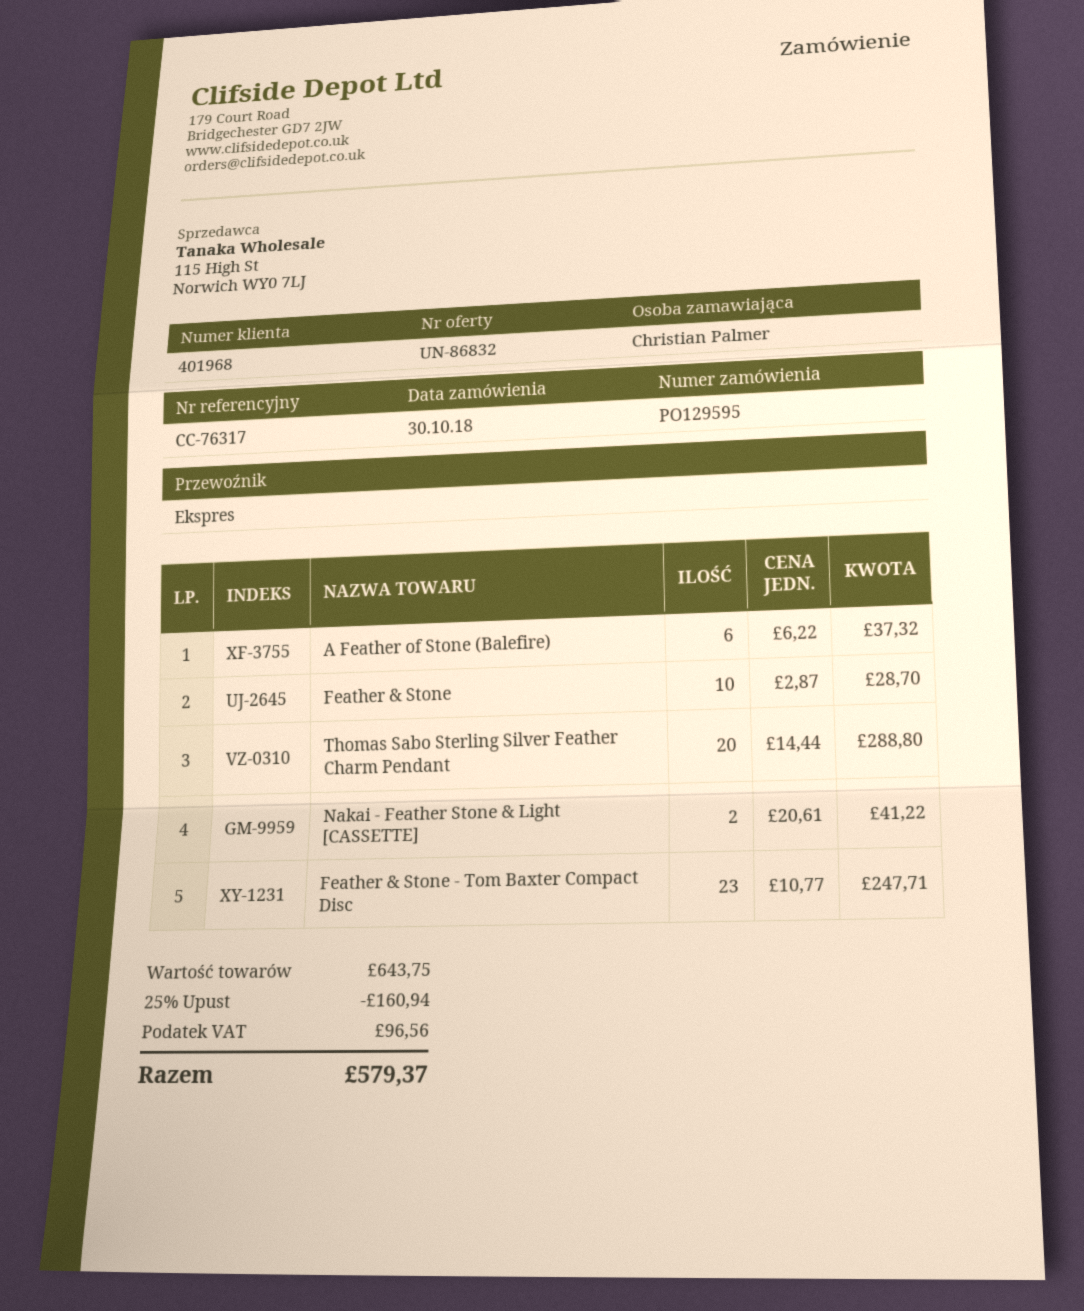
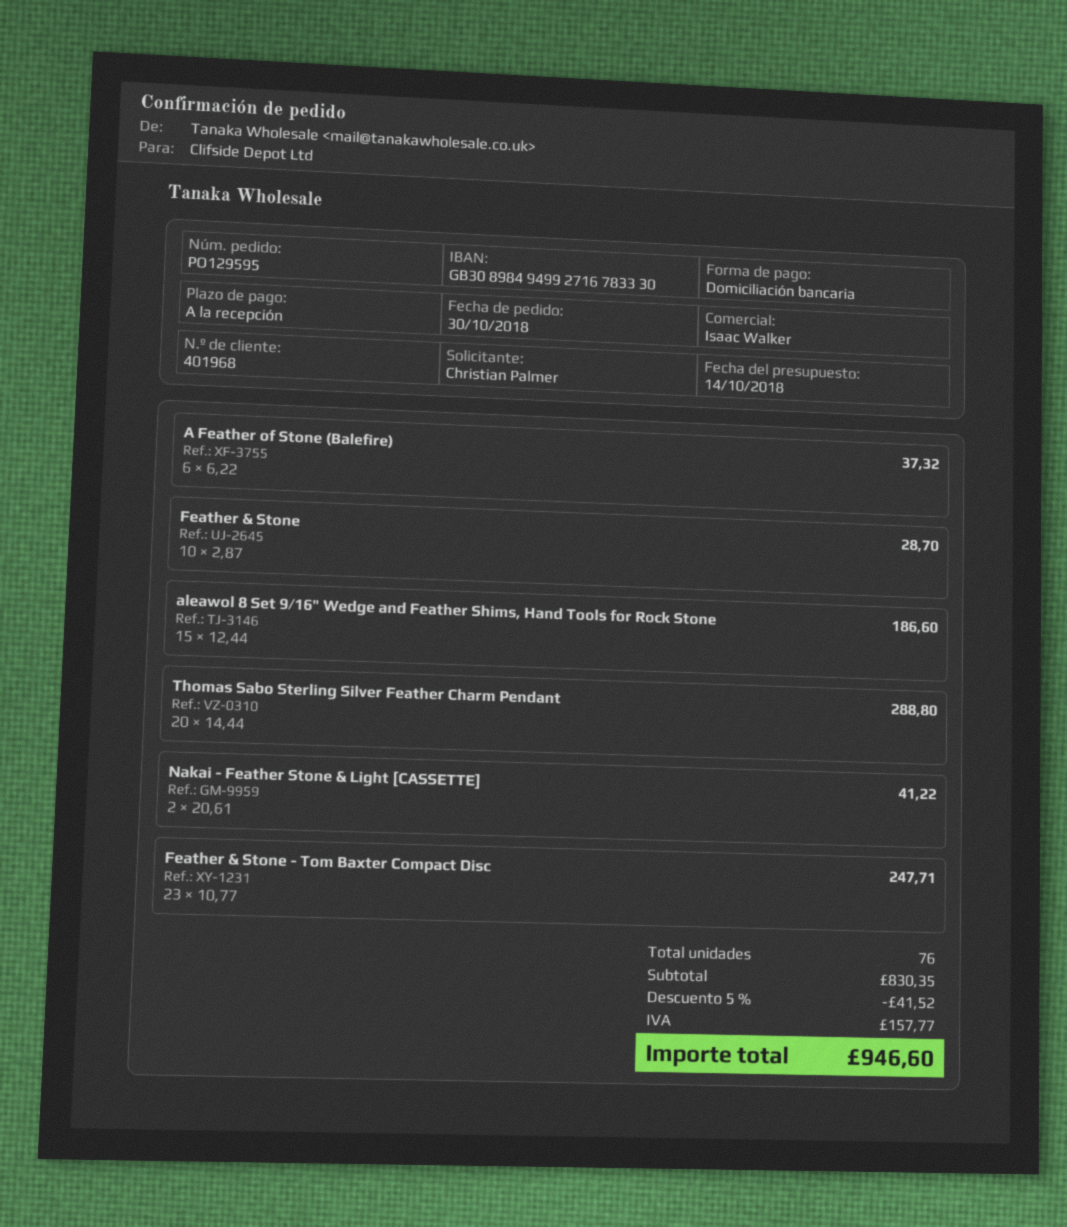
aleawol 8 Set 9/16" Wedge and Feather Shims, Hand Tools for Rock Stone: none -> 15 x 12.44 = 186.60
subtotal: 643.75 -> 830.35
discount: 25% = 160.94 -> 5% = 41.52
tax: 96.56 -> 157.77
total: 579.37 -> 946.60

